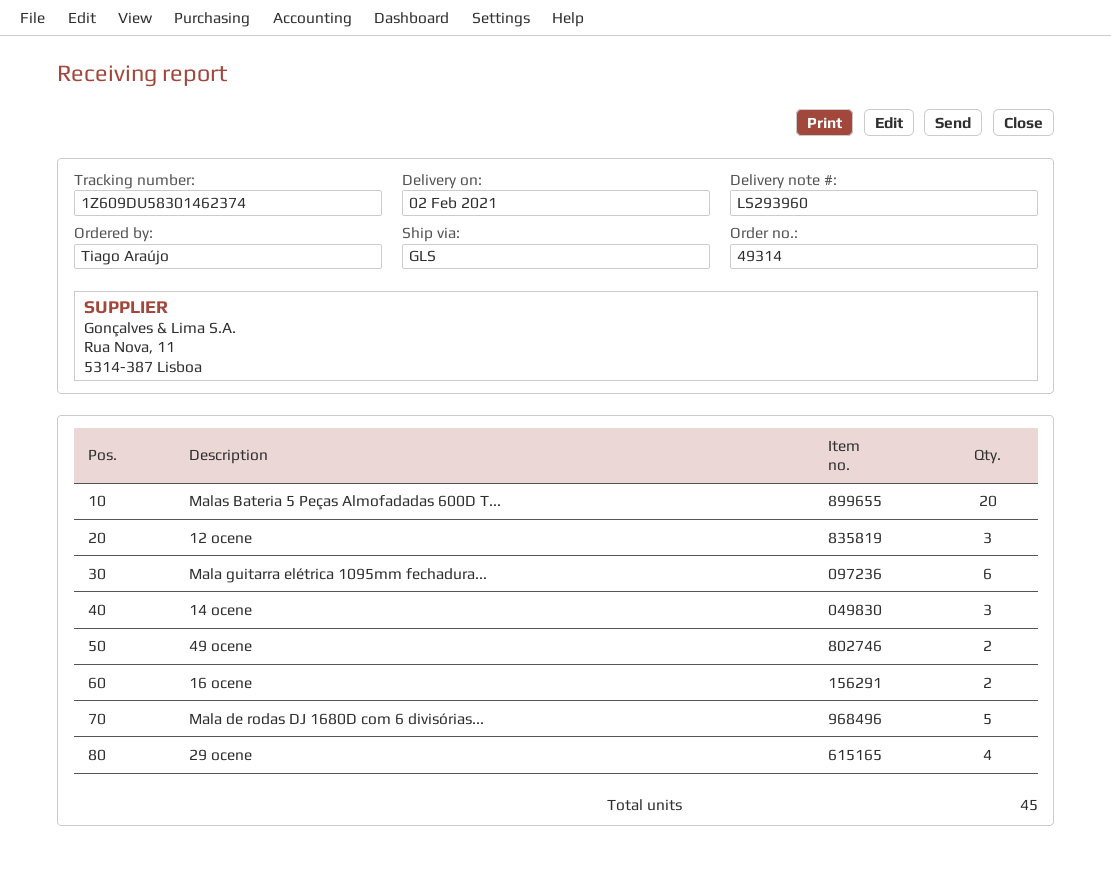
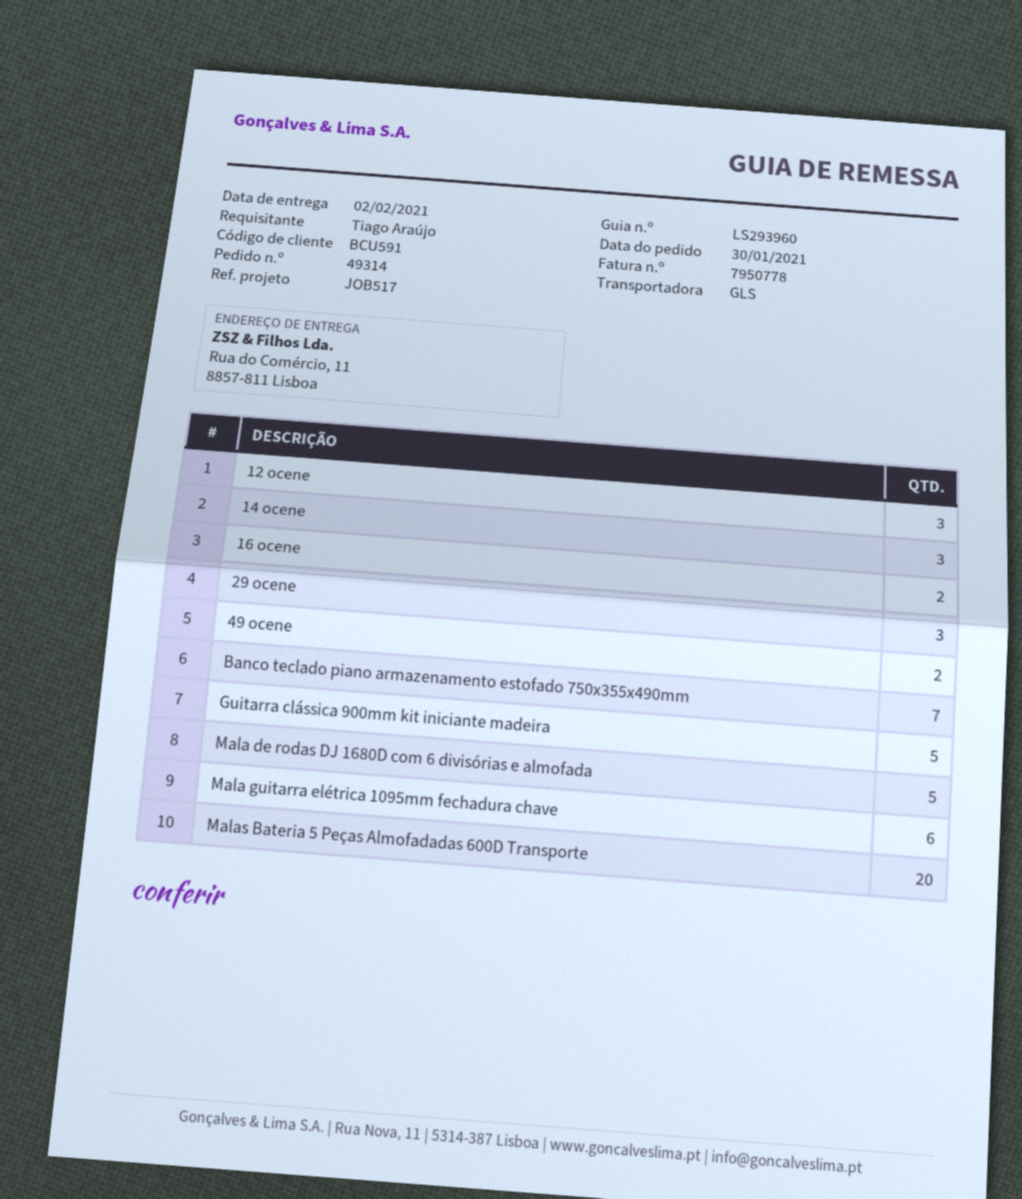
29 ocene: 4 -> 3
Banco teclado piano armazenamento estofado 750x355x490mm: none -> 7
Guitarra clássica 900mm kit iniciante madeira: none -> 5

